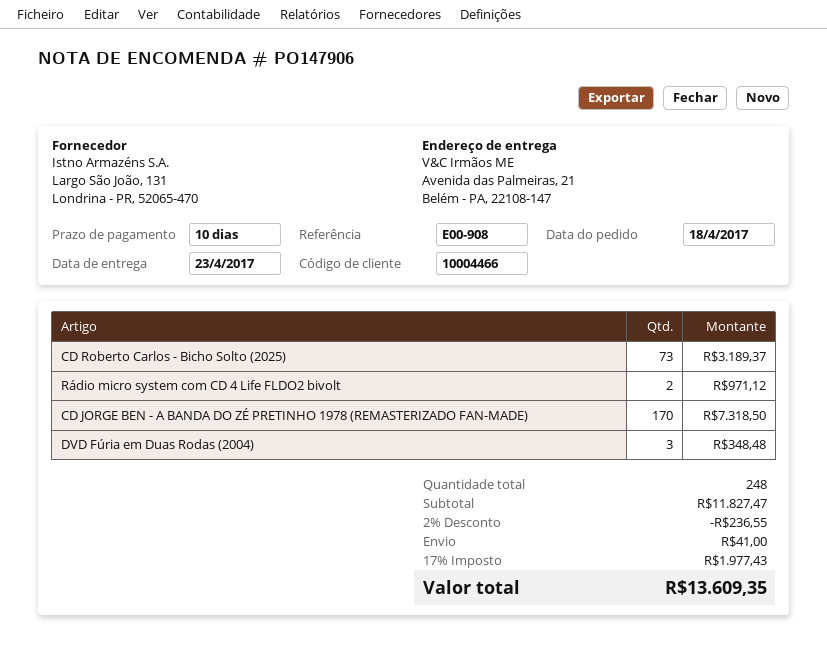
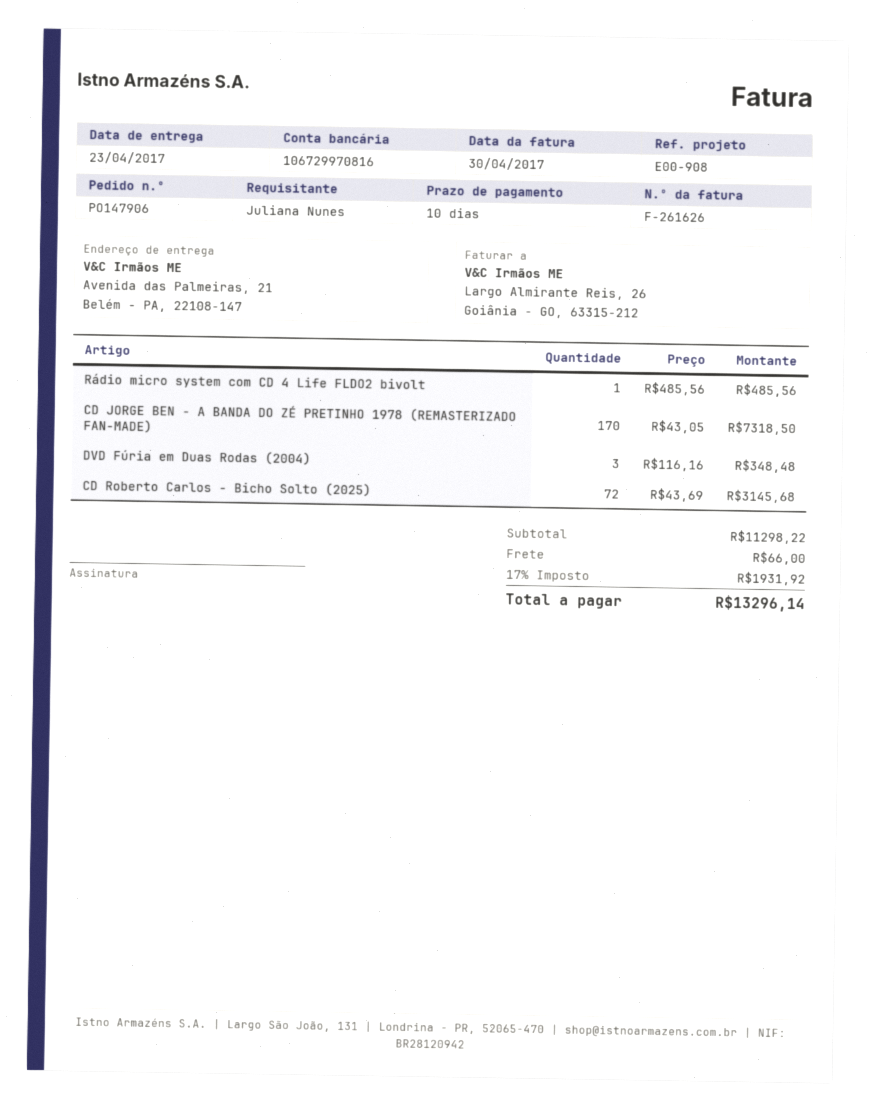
CD Roberto Carlos - Bicho Solto (2025): 73 for 3189.37 -> 72 for 3145.68
Rádio micro system com CD 4 Life FLDO2 bivolt: 2 for 971.12 -> 1 for 485.56
subtotal: 11827.47 -> 11298.22
discount: 2% = 236.55 -> none
shipping: 41.00 -> 66.00
tax: 17% = 1977.43 -> 17% = 1931.92
total: 13609.35 -> 13296.14

